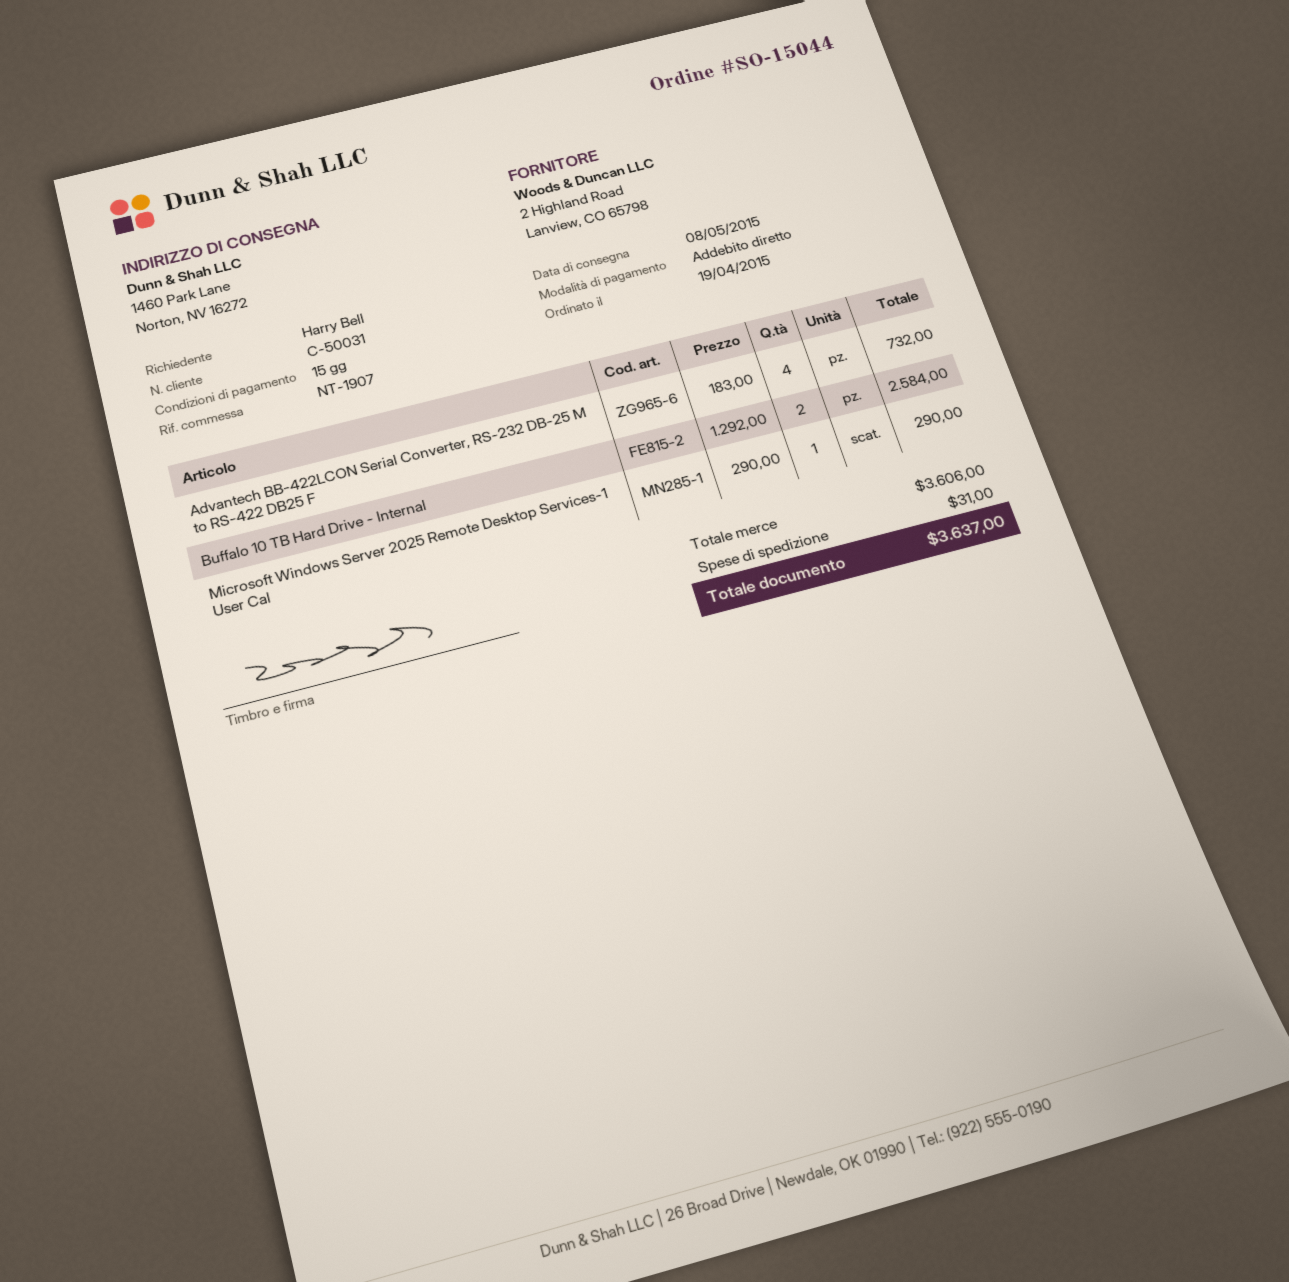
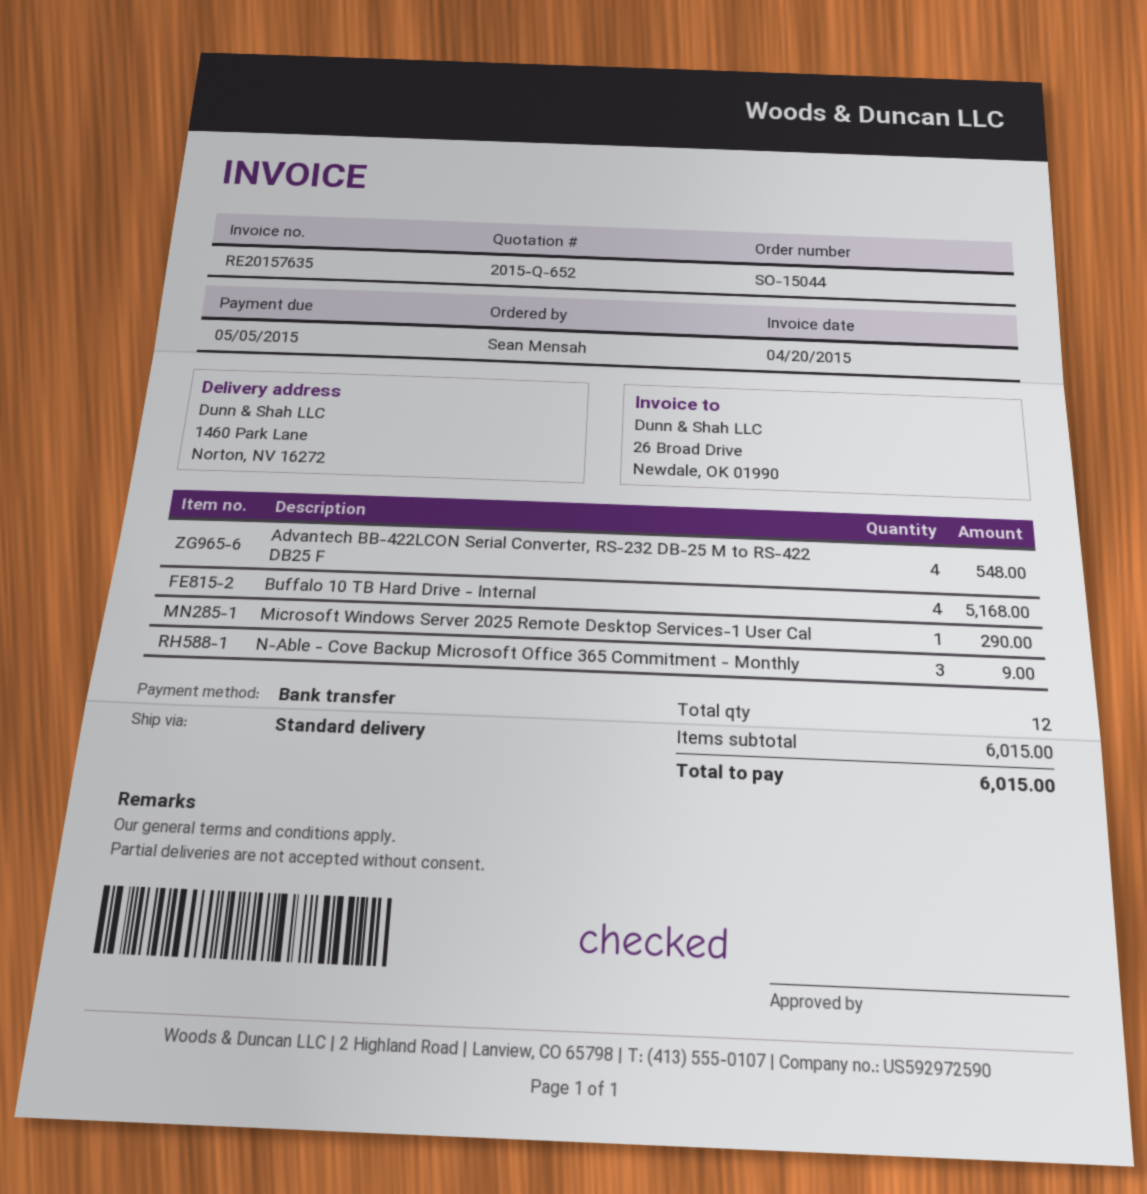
ordered by: Harry Bell -> Sean Mensah
payment method: direct debit -> bank transfer
Advantech BB-422LCON Serial Converter, RS-232 DB-25 M to RS-422 DB25 F: 4 for 732.00 -> 4 for 548.00
Buffalo 10 TB Hard Drive - Internal: 2 for 2584.00 -> 4 for 5168.00
N-Able - Cove Backup Microsoft Office 365 Commitment - Monthly: none -> 3 for 9.00
subtotal: 3606.00 -> 6015.00
shipping: 31.00 -> none
total: 3637.00 -> 6015.00

